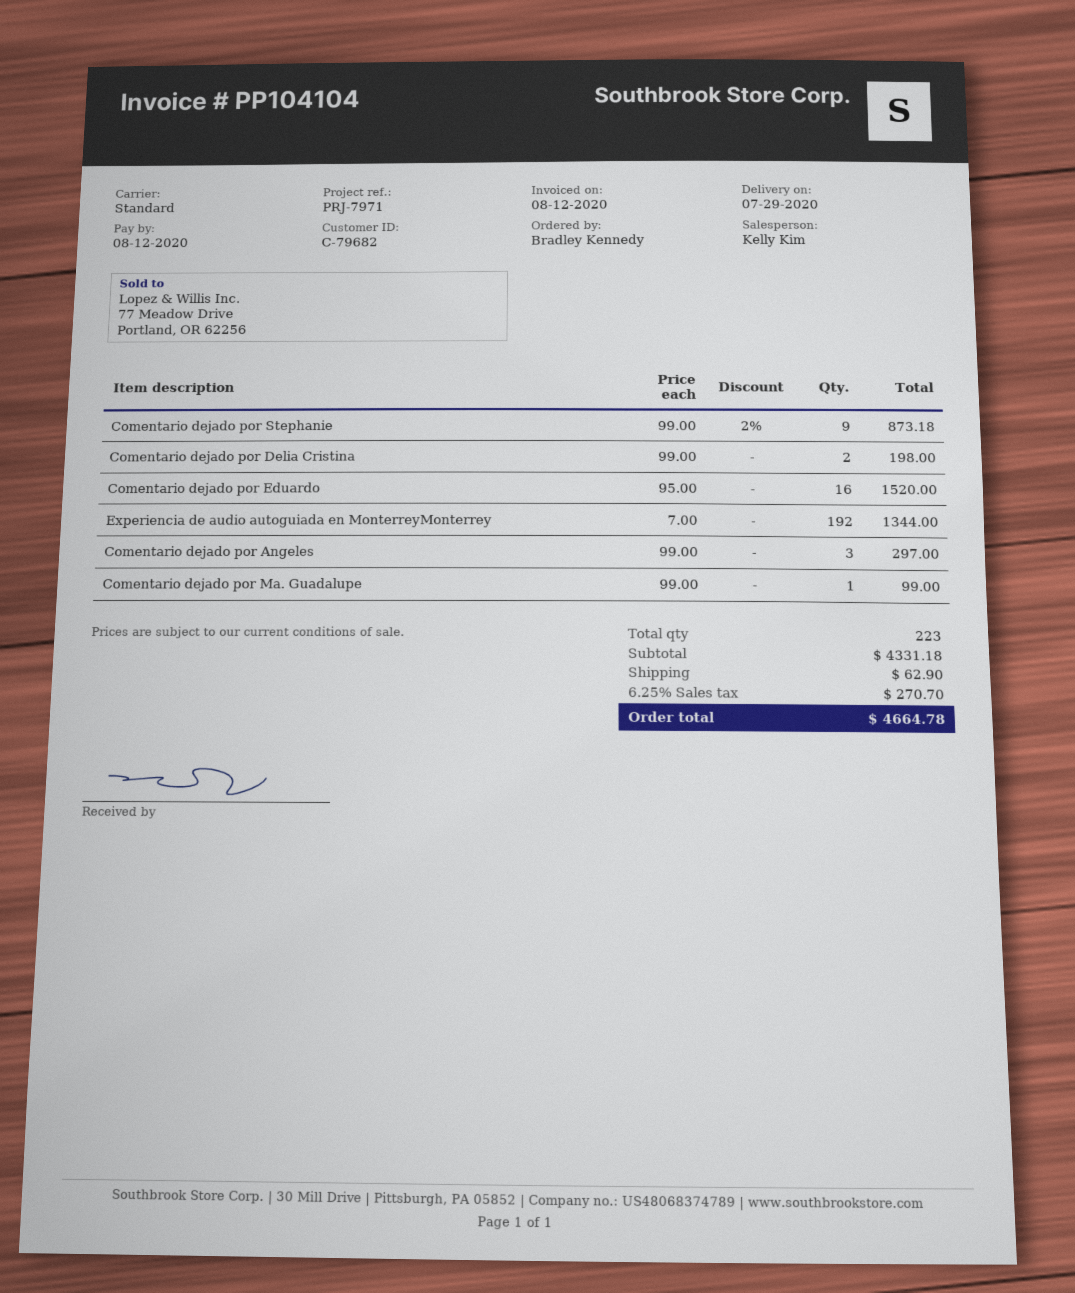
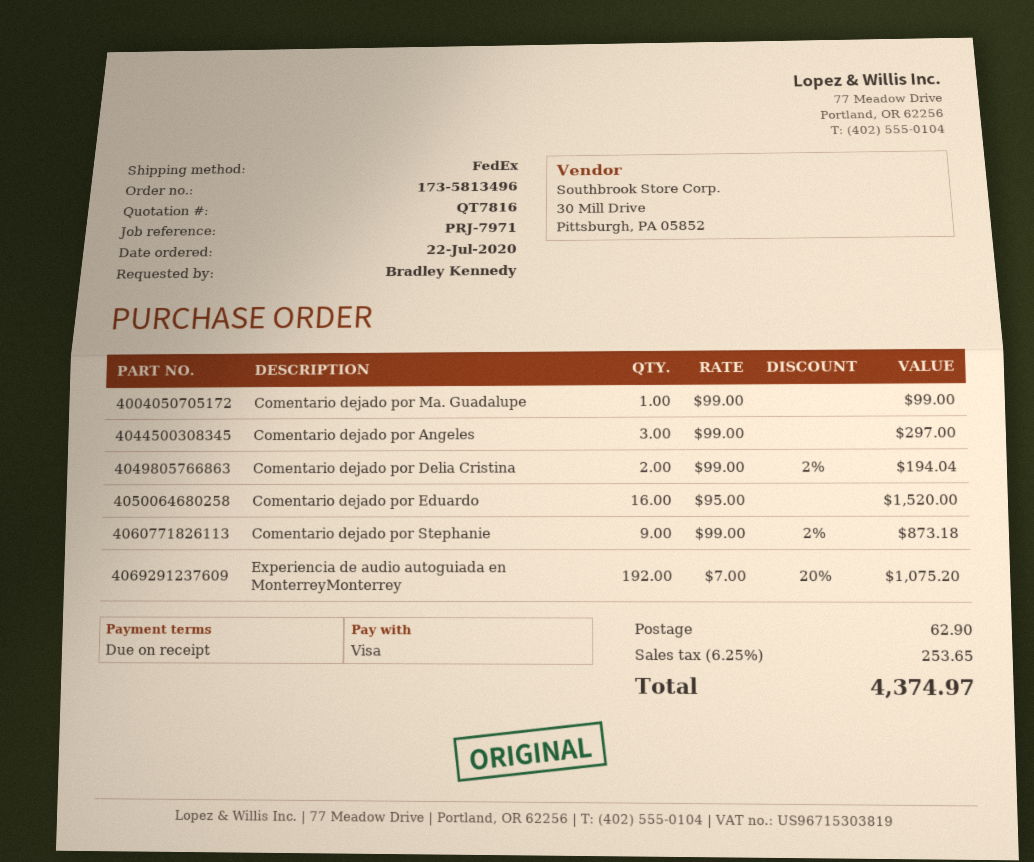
shipping method: standard -> FedEx
Comentario dejado por Delia Cristina: 2 x 99.00 = 198.00 -> 2 x 99.00 - 2% = 194.04
Experiencia de audio autoguiada en MonterreyMonterrey: 192 x 7.00 = 1344.00 -> 192 x 7.00 - 20% = 1075.20
tax: 6.25% = 270.70 -> 6.25% = 253.65
total: 4664.78 -> 4374.97

